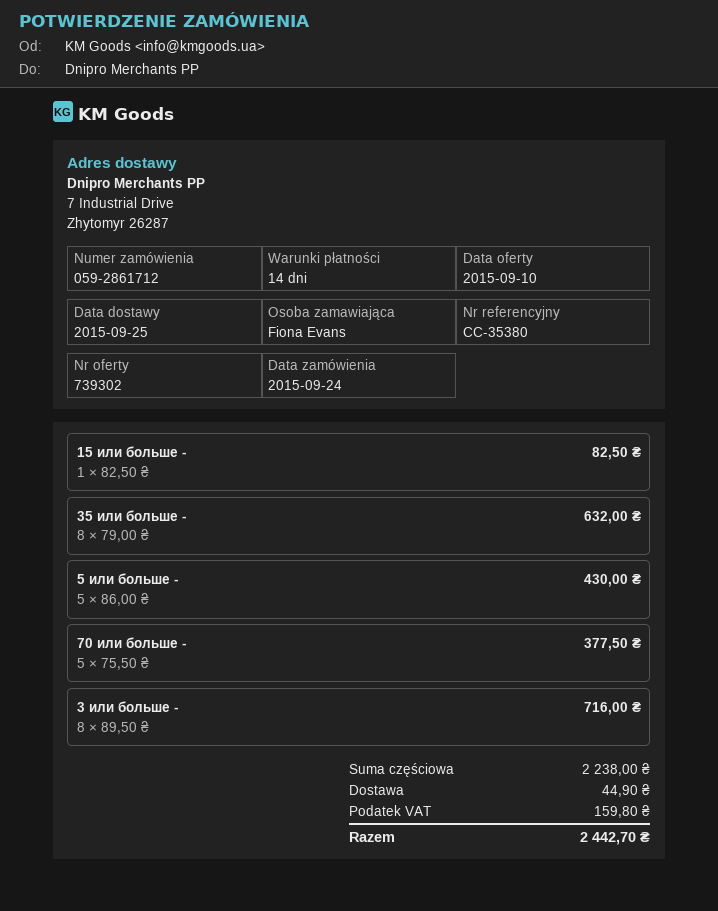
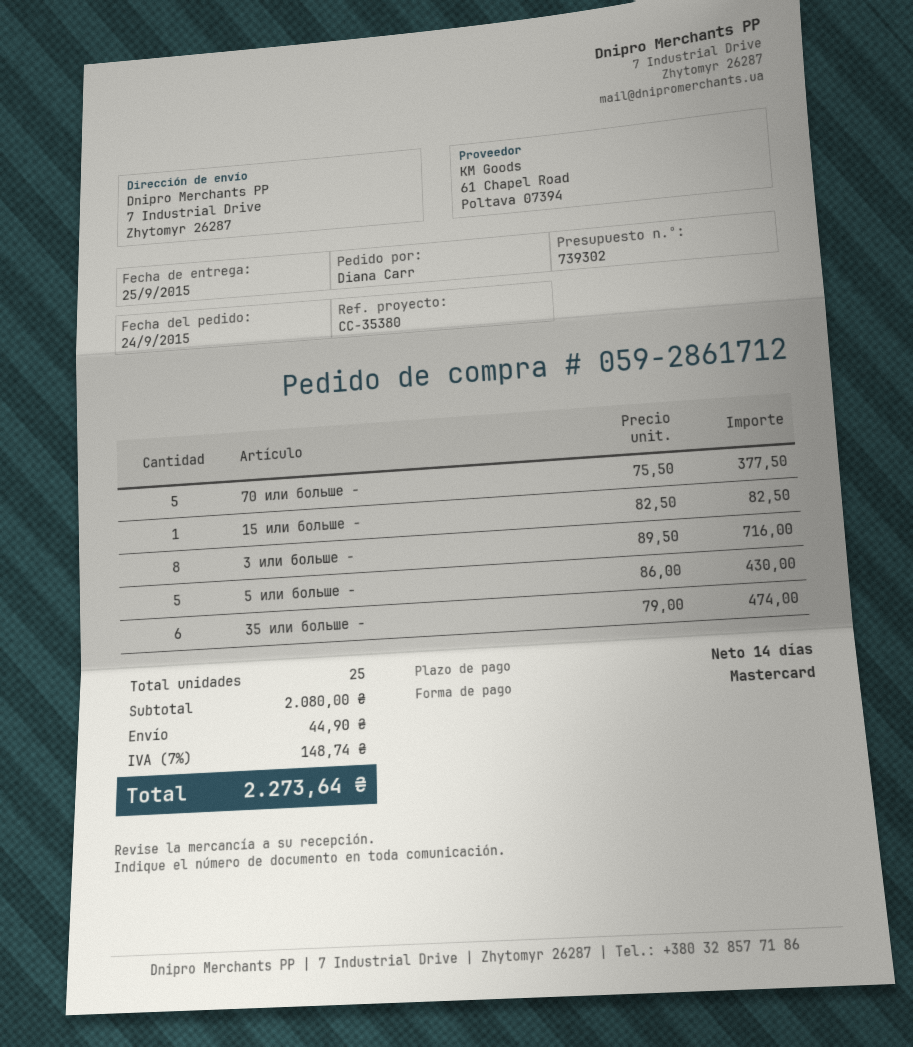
ordered by: Fiona Evans -> Diana Carr
35 или больше -: 8 x 79.00 = 632.00 -> 6 x 79.00 = 474.00
subtotal: 2238.00 -> 2080.00
tax: 159.80 -> 148.74
total: 2442.70 -> 2273.64

